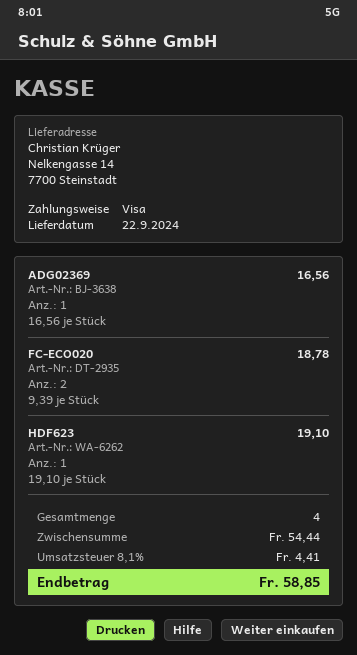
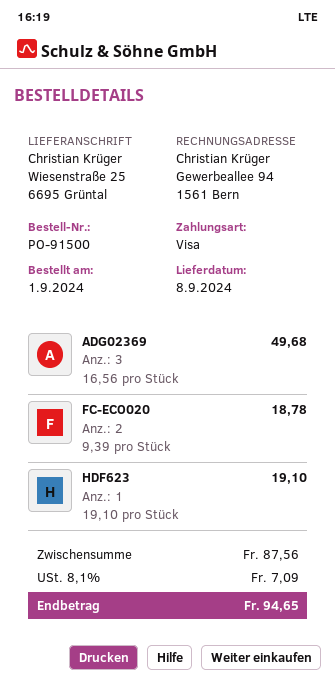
delivery date: 2024-09-22 -> 2024-09-08
ship to: Nelkengasse 14, 7700 Steinstadt -> Wiesenstraße 25, 6695 Grüntal
ADG02369: 1 x 16.56 = 16.56 -> 3 x 16.56 = 49.68
subtotal: 54.44 -> 87.56
tax: 8.1% = 4.41 -> 8.1% = 7.09
total: 58.85 -> 94.65

